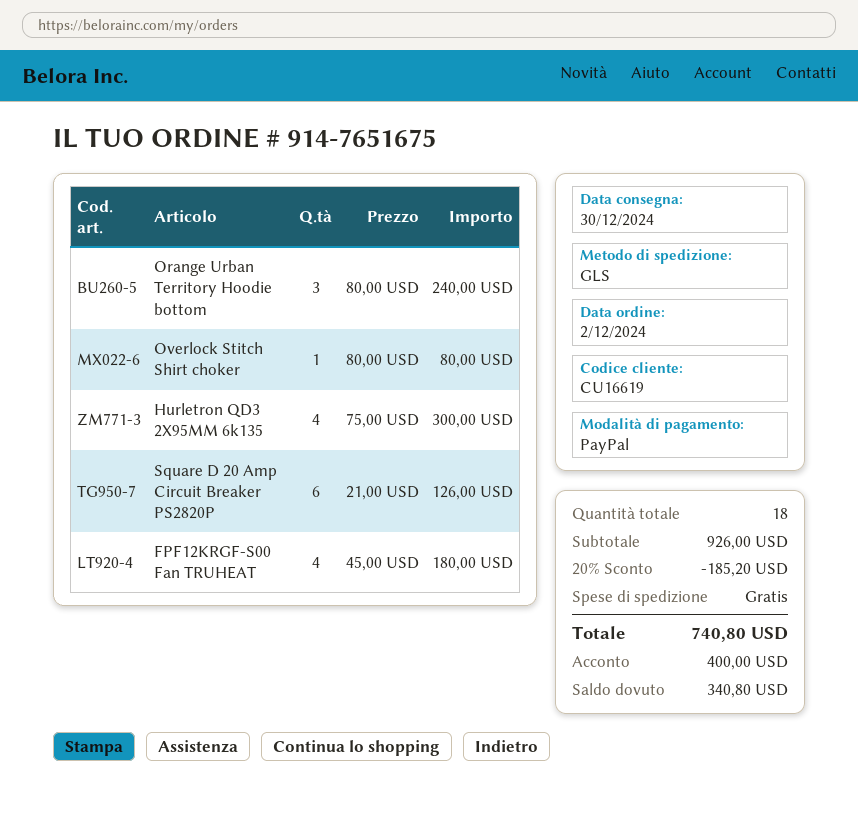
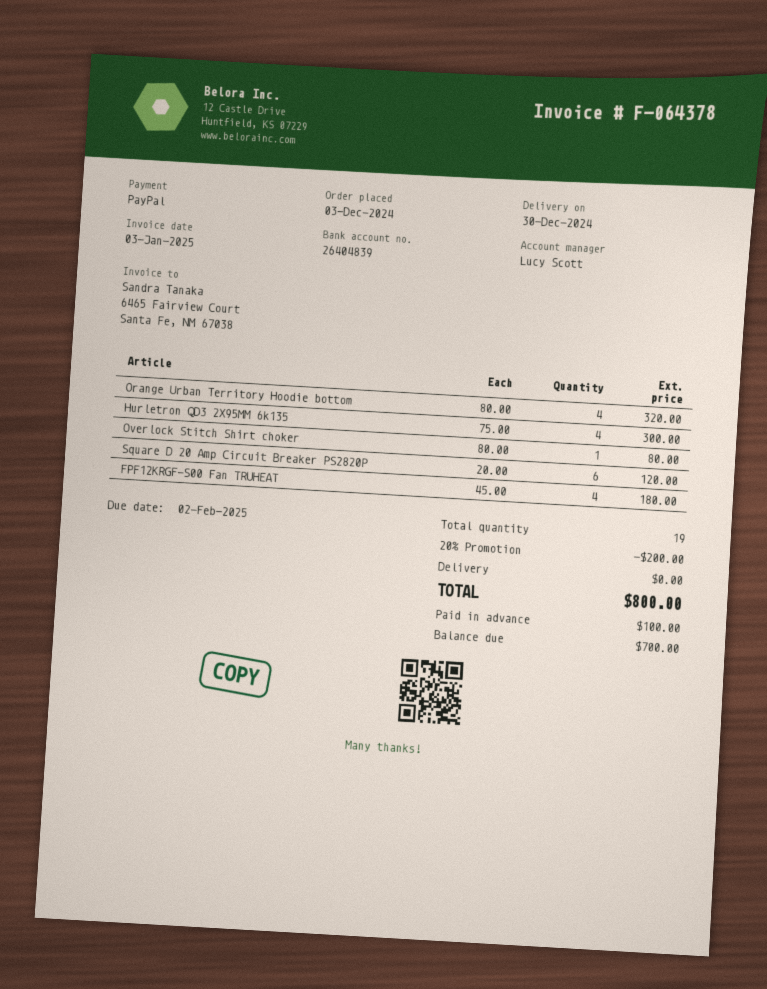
order date: 2024-12-02 -> 2024-12-03
Orange Urban Territory Hoodie bottom: 3 x 80.00 = 240.00 -> 4 x 80.00 = 320.00
Square D 20 Amp Circuit Breaker PS2820P: 6 x 21.00 = 126.00 -> 6 x 20.00 = 120.00
total quantity: 18 -> 19
discount: 20% = 185.20 -> 20% = 200.00
total: 740.80 -> 800.00
deposit: 400.00 -> 100.00
balance: 340.80 -> 700.00

